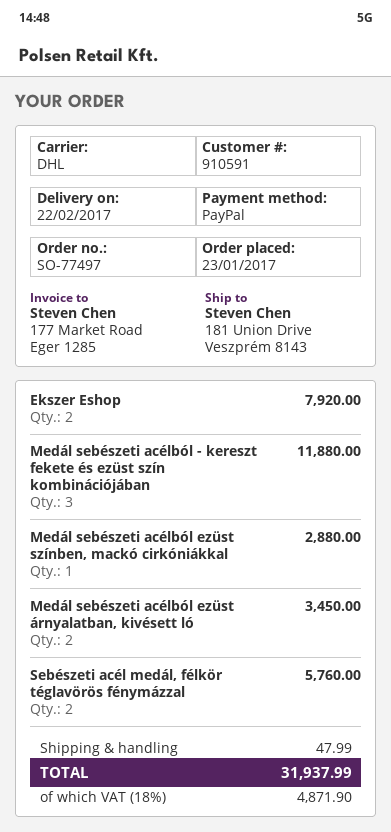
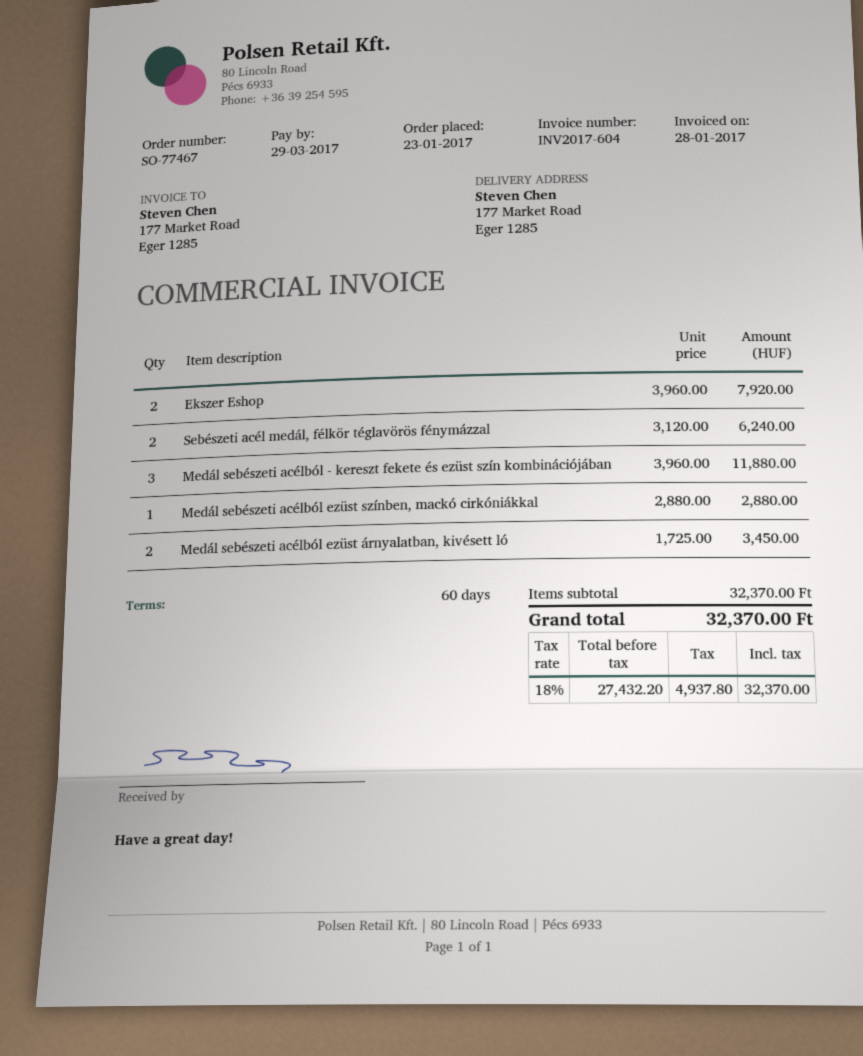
order number: SO-77497 -> SO-77467
ship to: 181 Union Drive, Veszprém 8143 -> 177 Market Road, Eger 1285
Sebészeti acél medál, félkör téglavörös fénymázzal: 2 for 5760.00 -> 2 for 6240.00
shipping: 47.99 -> none
tax: 18% = 4871.90 -> 18% = 4937.80
total: 31937.99 -> 32370.00

